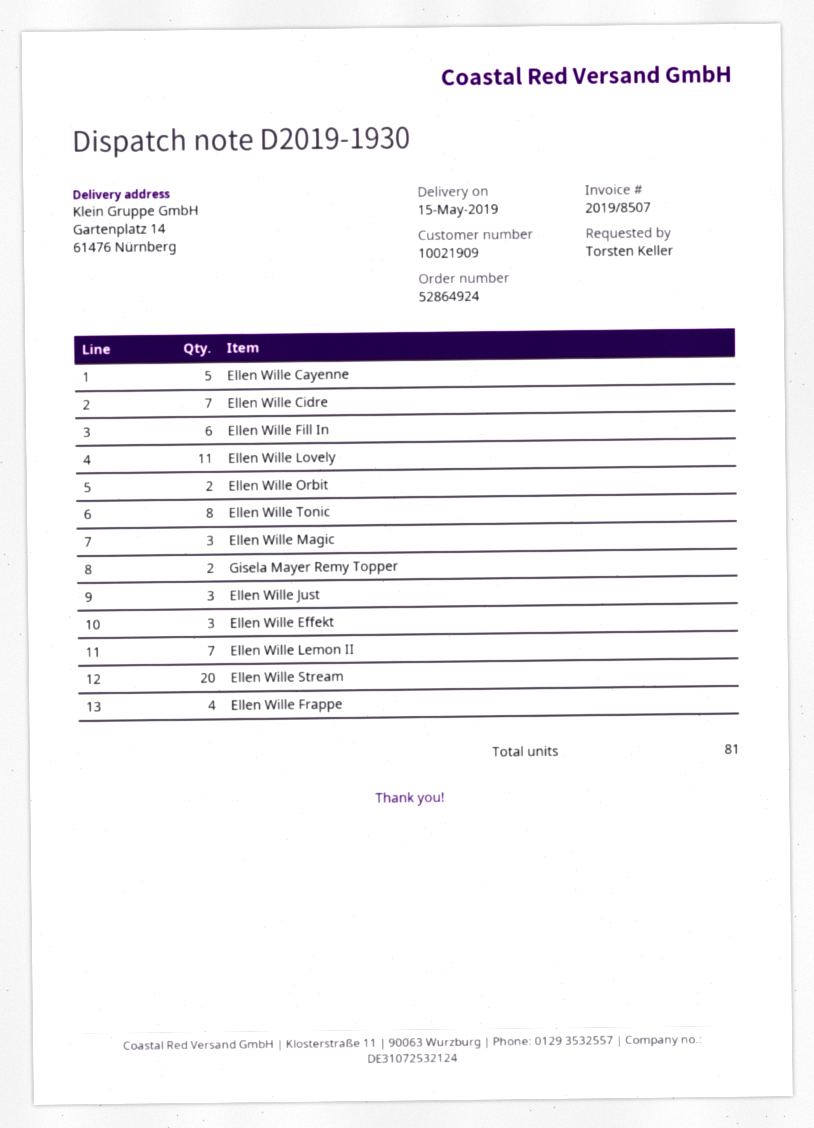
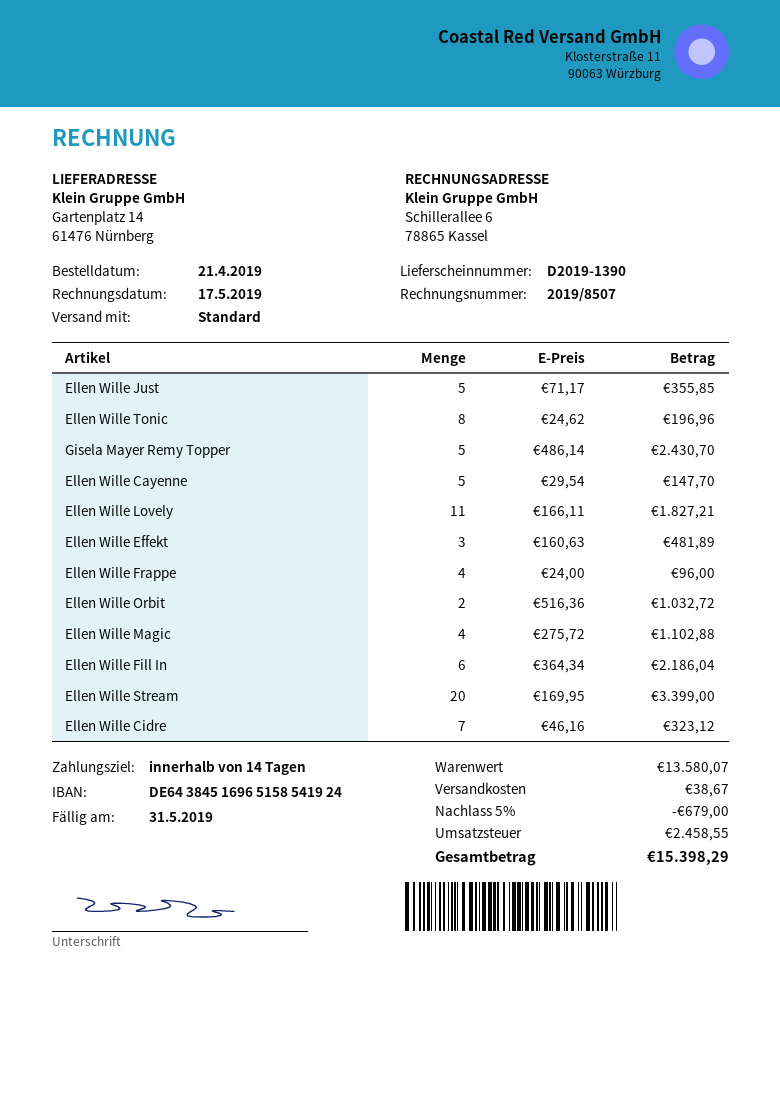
delivery note number: D2019-1930 -> D2019-1390
Ellen Wille Magic: 3 -> 4
Gisela Mayer Remy Topper: 2 -> 5
Ellen Wille Just: 3 -> 5
Ellen Wille Lemon II: 7 -> none

